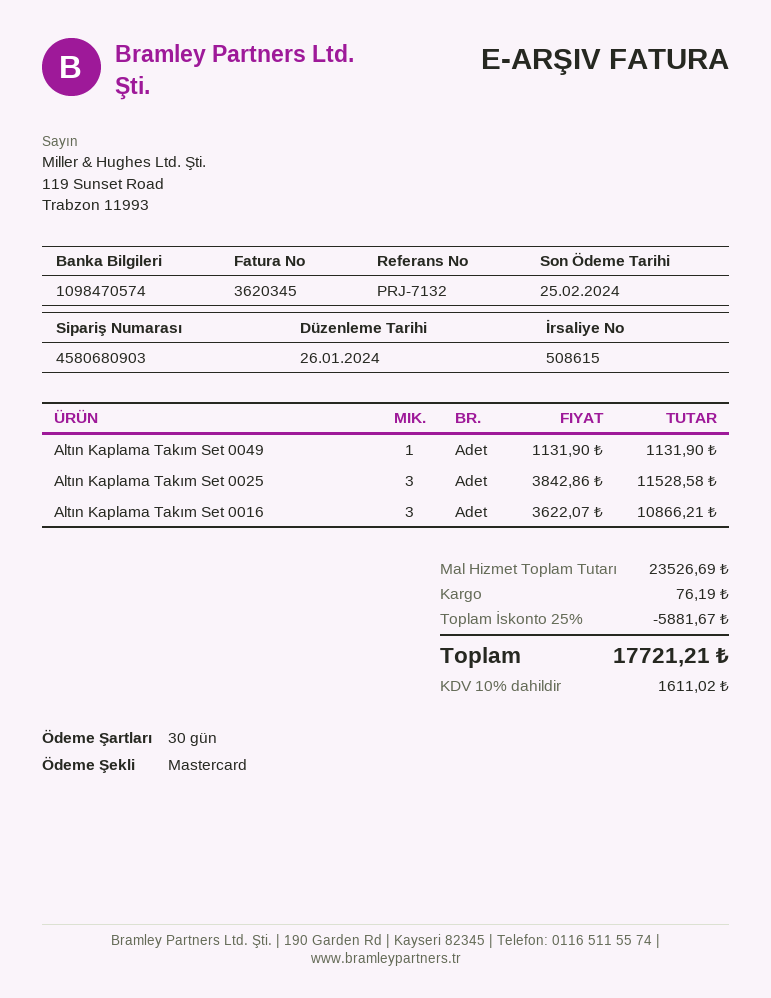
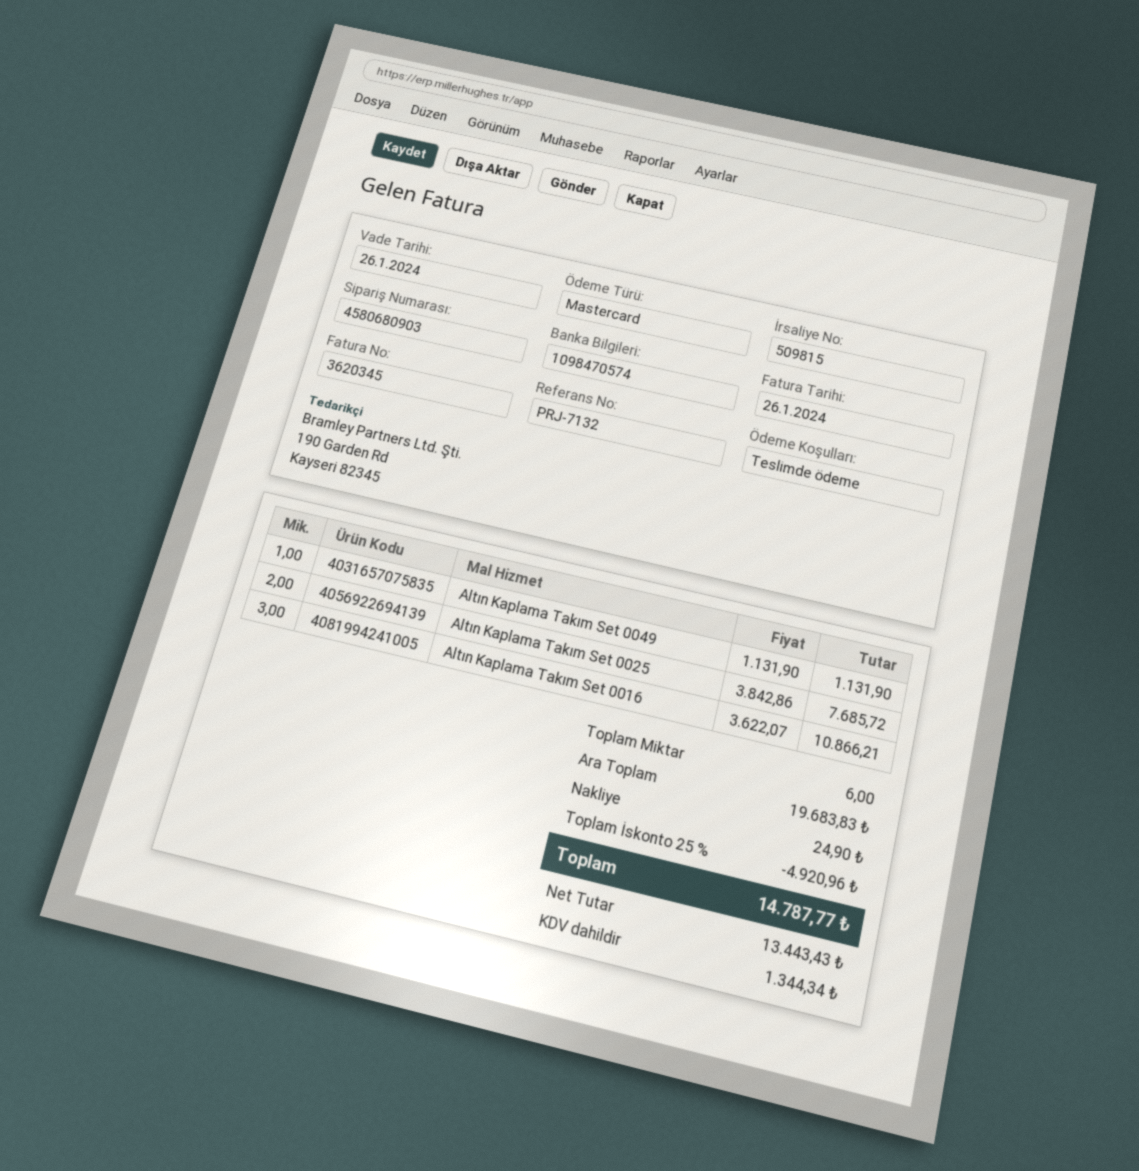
delivery note number: 508615 -> 509815
payment terms: 30 days -> on receipt
due date: 2024-02-25 -> 2024-01-26
Altın Kaplama Takım Set 0025: 3 x 3842.86 = 11528.58 -> 2 x 3842.86 = 7685.72
subtotal: 23526.69 -> 19683.83
discount: 25% = 5881.67 -> 25% = 4920.96
shipping: 76.19 -> 24.90
tax: 1611.02 -> 1344.34
total: 17721.21 -> 14787.77

